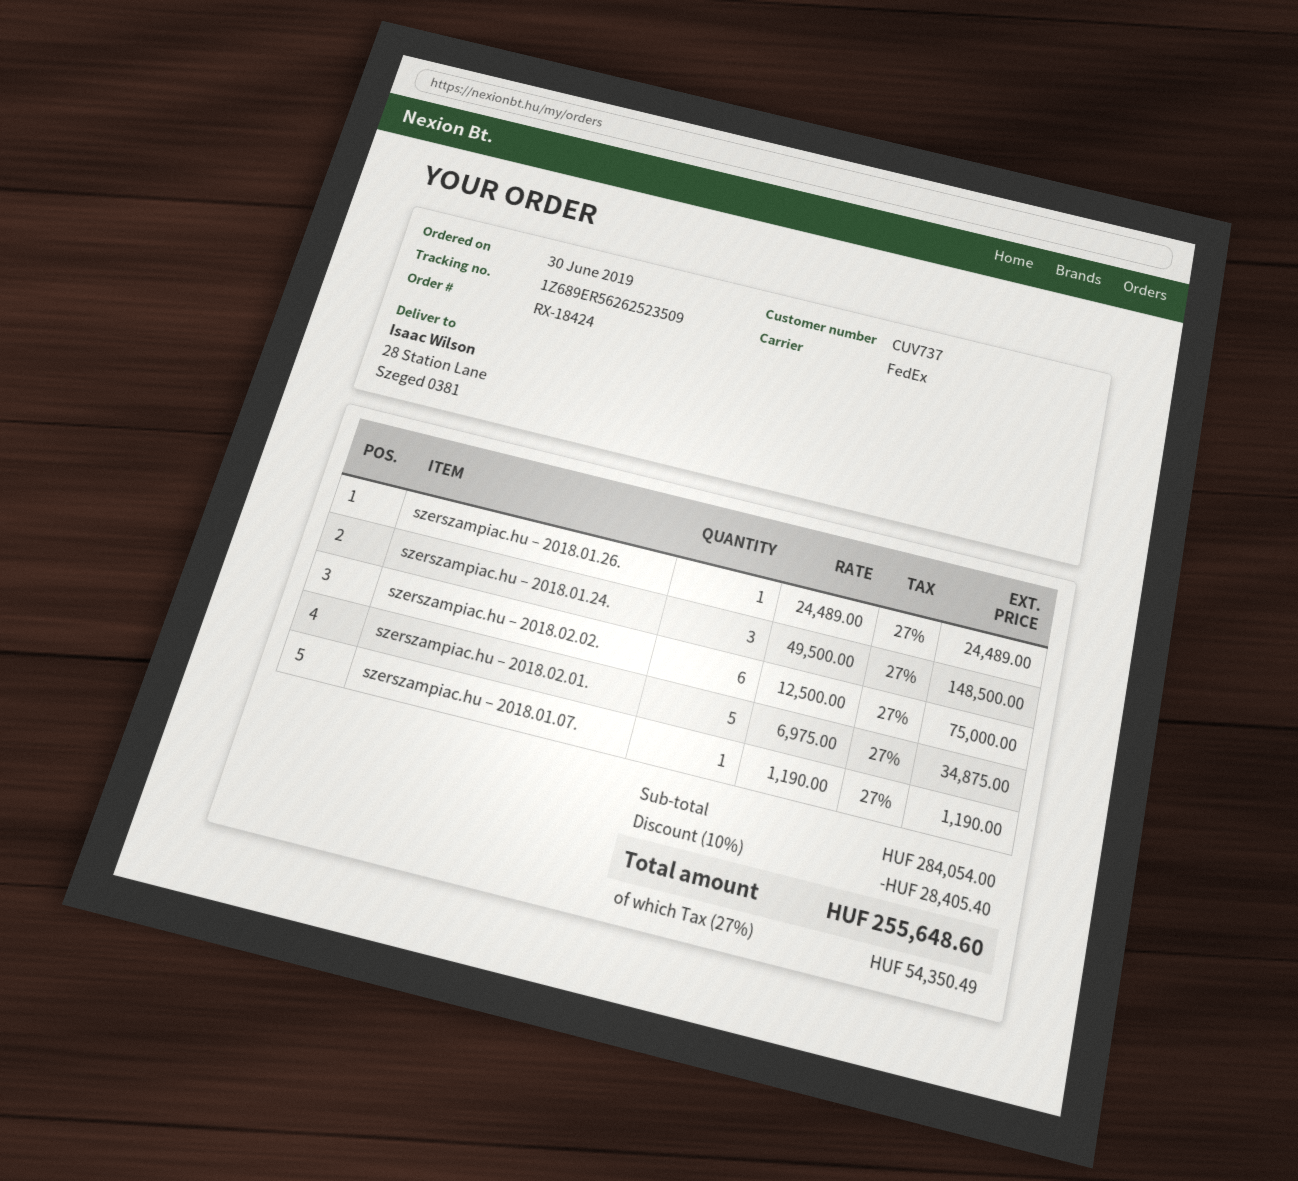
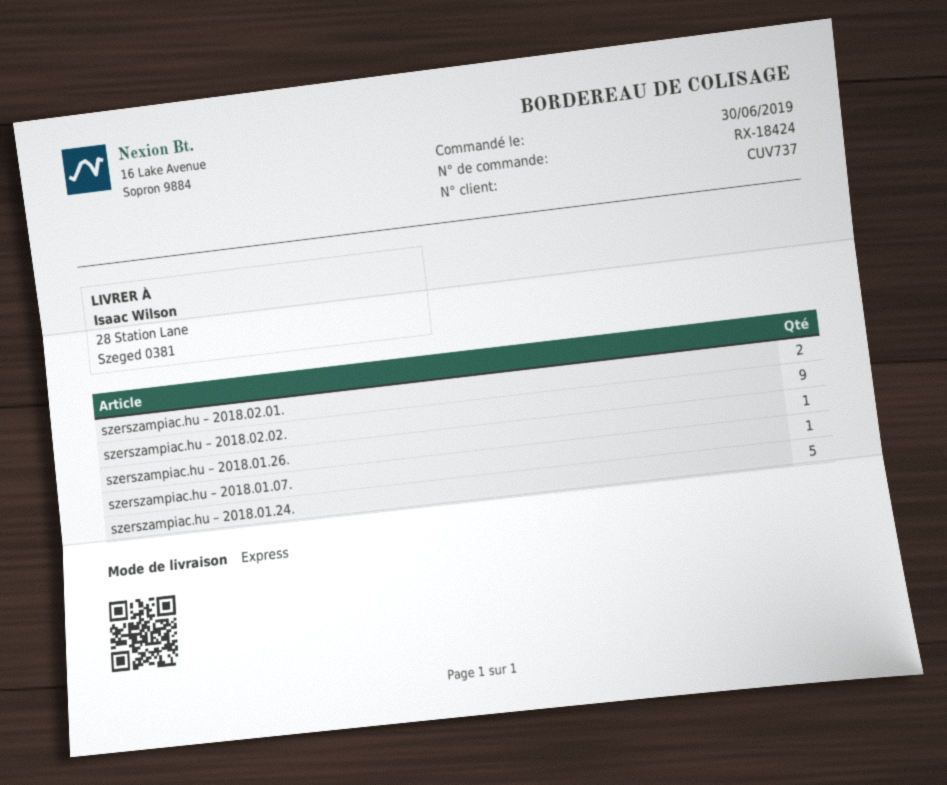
shipping method: FedEx -> express
szerszampiac.hu – 2018.01.24.: 3 -> 5
szerszampiac.hu – 2018.02.02.: 6 -> 9
szerszampiac.hu – 2018.02.01.: 5 -> 2

